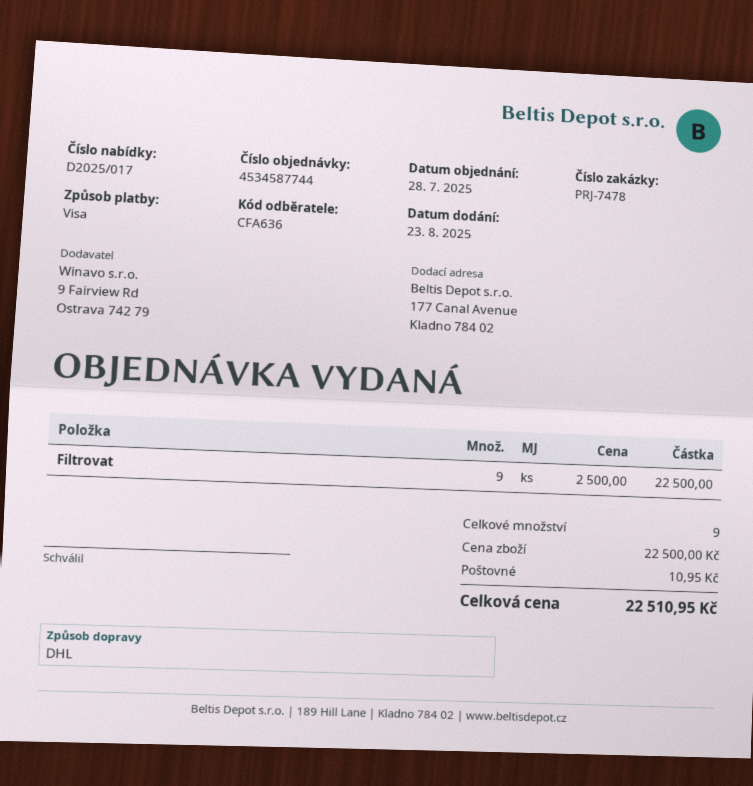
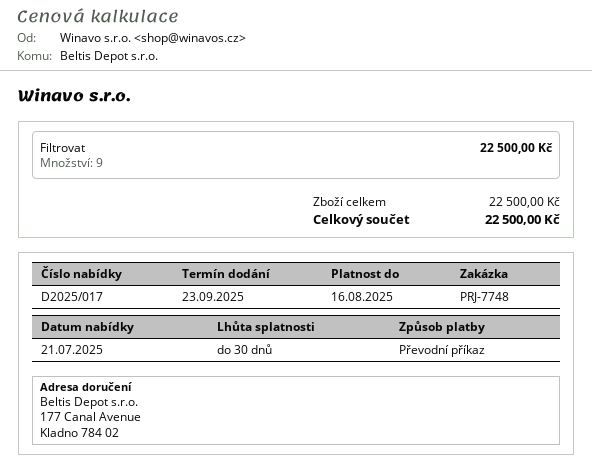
delivery date: 2025-08-23 -> 2025-09-23
reference: PRJ-7478 -> PRJ-7748
payment method: Visa -> bank transfer
shipping: 10.95 -> none
total: 22510.95 -> 22500.00

